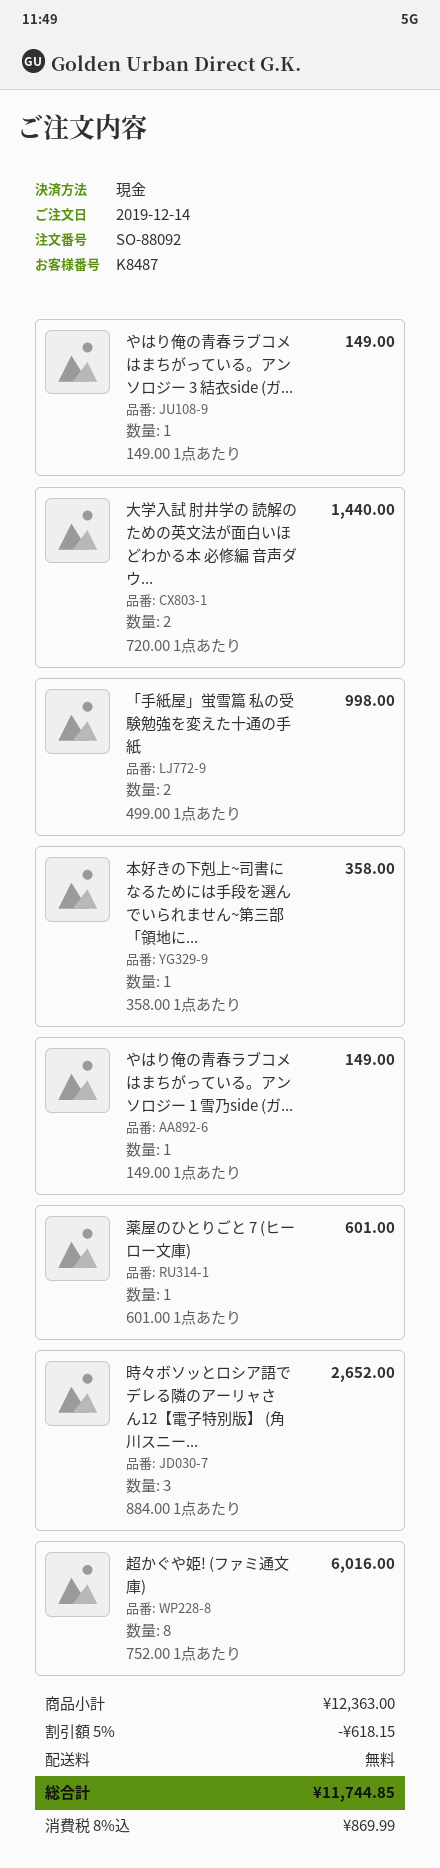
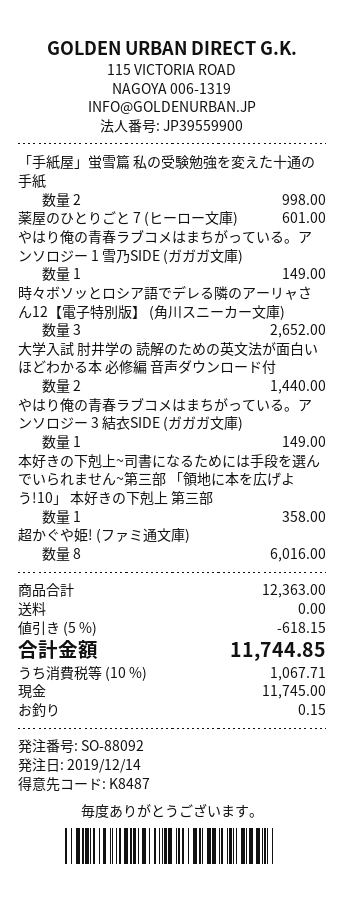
tax: 8% = 869.99 -> 10% = 1067.71

